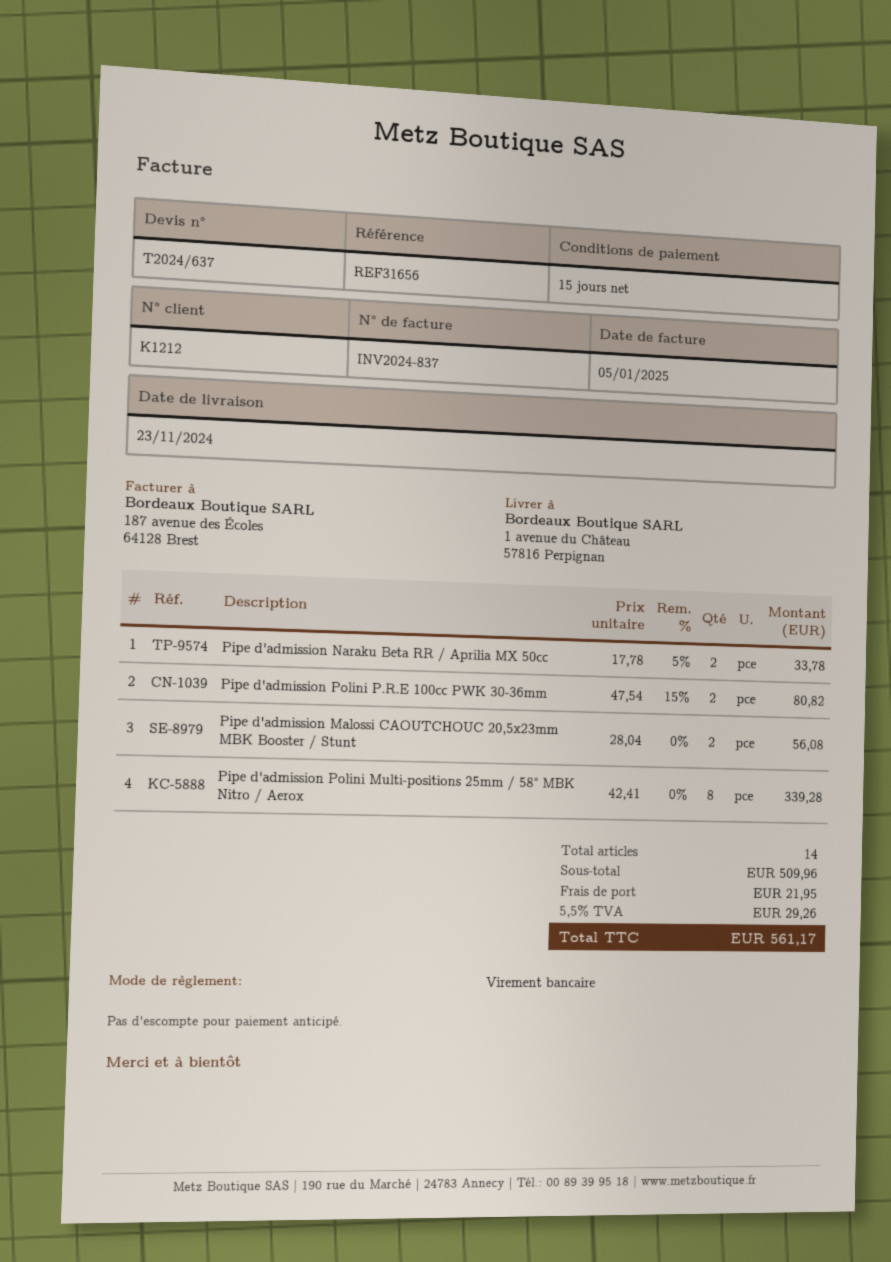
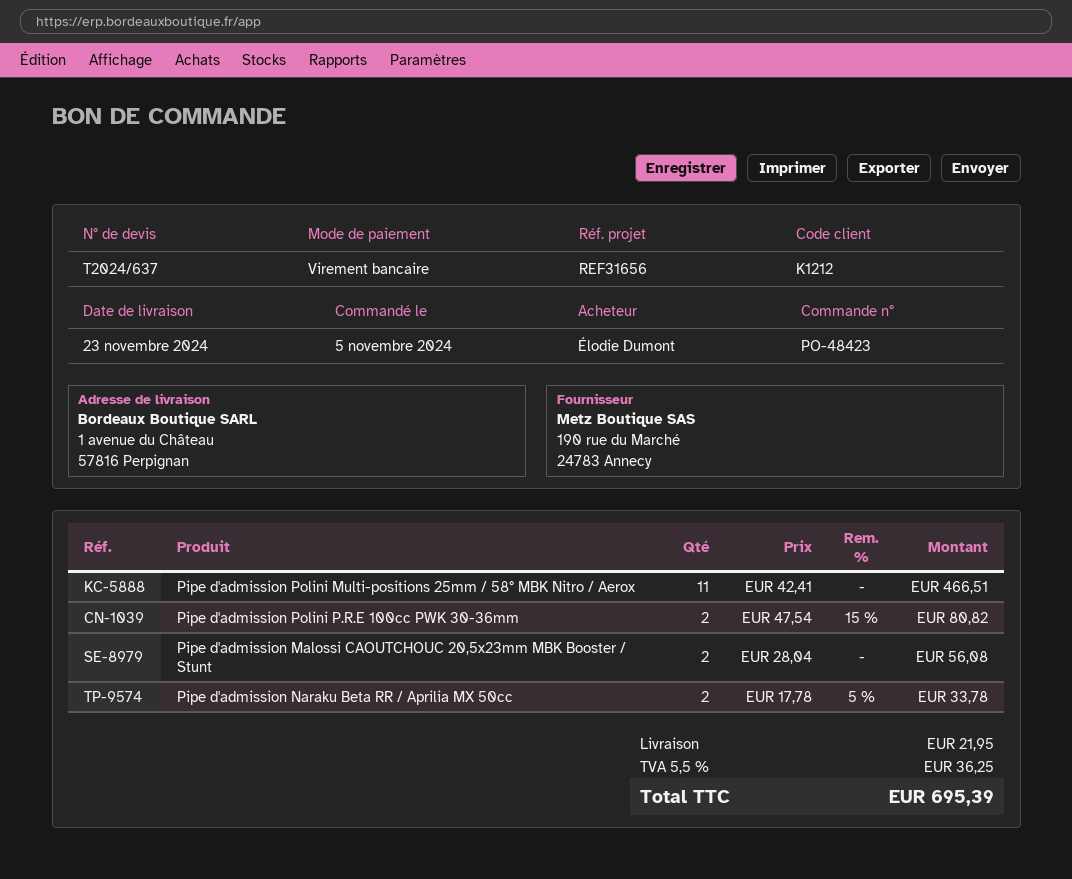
Pipe d'admission Polini Multi-positions 25mm / 58° MBK Nitro / Aerox: 8 x 42.41 = 339.28 -> 11 x 42.41 = 466.51
tax: 5.5% = 29.26 -> 5.5% = 36.25
total: 561.17 -> 695.39

